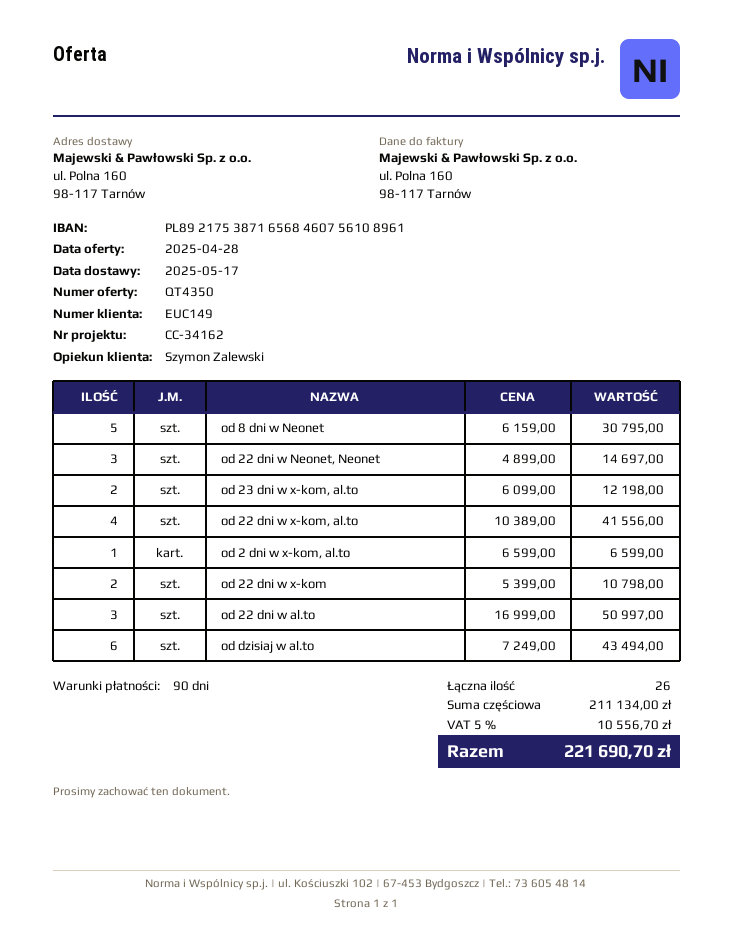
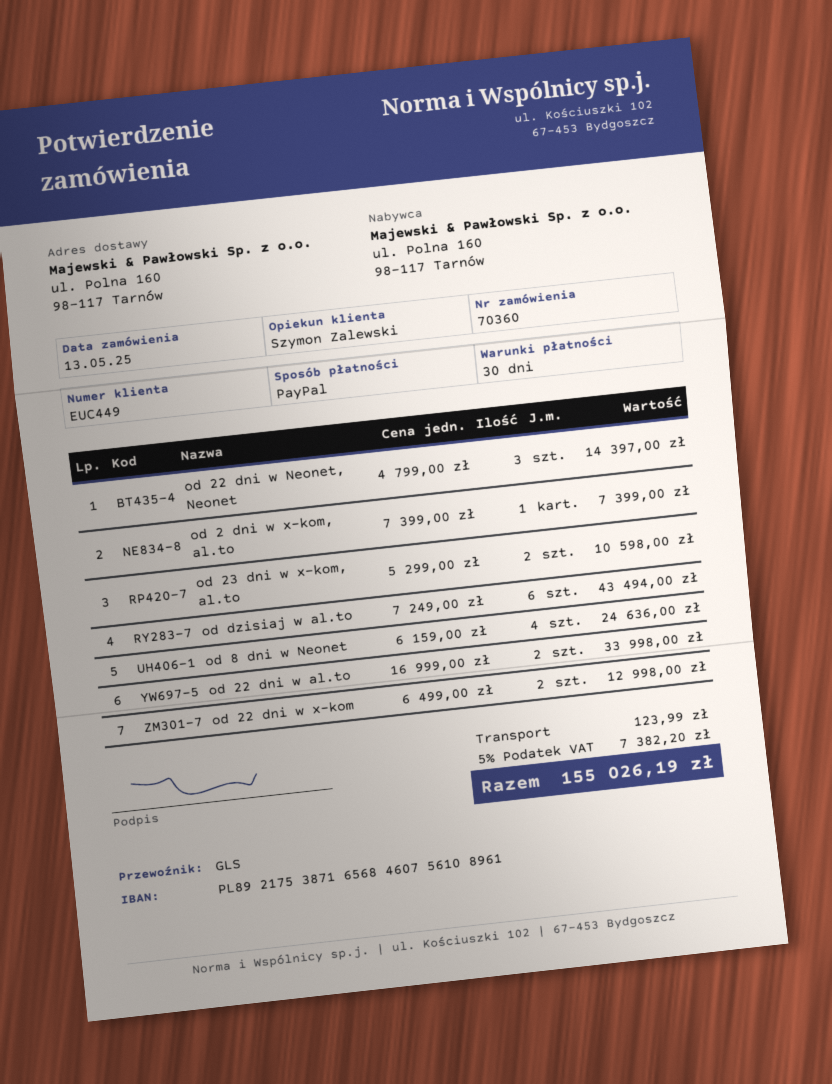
payment terms: 90 days -> 30 days
customer number: EUC149 -> EUC449
od 8 dni w Neonet: 5 x 6159.00 = 30795.00 -> 4 x 6159.00 = 24636.00
od 22 dni w Neonet, Neonet: 3 x 4899.00 = 14697.00 -> 3 x 4799.00 = 14397.00
od 23 dni w x-kom, al.to: 2 x 6099.00 = 12198.00 -> 2 x 5299.00 = 10598.00
od 22 dni w x-kom, al.to: 4 x 10389.00 = 41556.00 -> none
od 2 dni w x-kom, al.to: 1 x 6599.00 = 6599.00 -> 1 x 7399.00 = 7399.00
od 22 dni w x-kom: 2 x 5399.00 = 10798.00 -> 2 x 6499.00 = 12998.00
od 22 dni w al.to: 3 x 16999.00 = 50997.00 -> 2 x 16999.00 = 33998.00
shipping: none -> 123.99
tax: 5% = 10556.70 -> 5% = 7382.20
total: 221690.70 -> 155026.19

